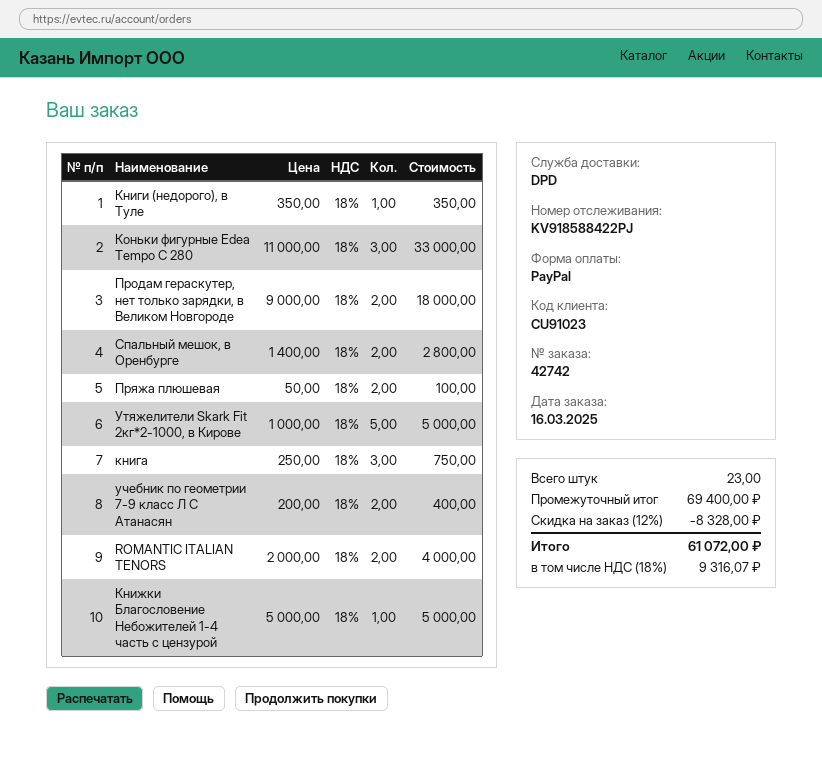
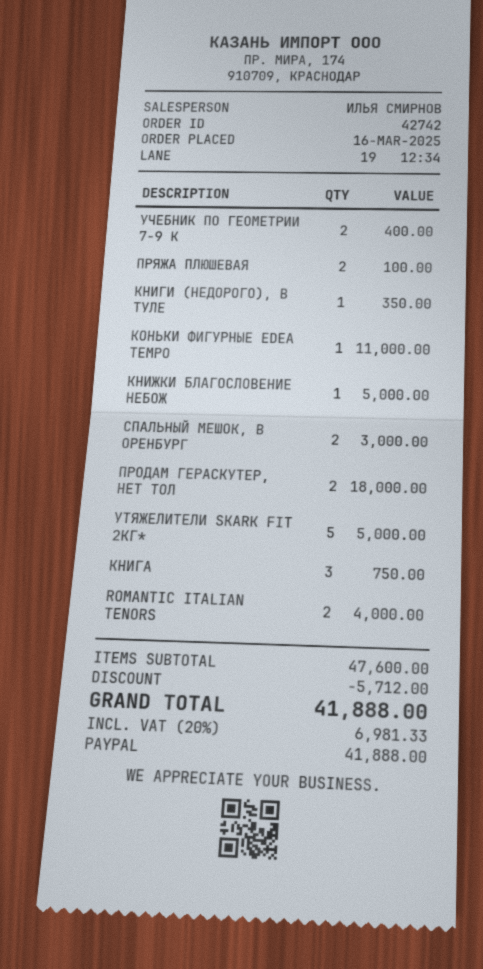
Коньки фигурные Edea Tempo C 280: 3 for 33000.00 -> 1 for 11000.00
Спальный мешок, в Оренбурге: 2 for 2800.00 -> 2 for 3000.00
subtotal: 69400.00 -> 47600.00
discount: 8328.00 -> 5712.00
tax: 18% = 9316.07 -> 20% = 6981.33
total: 61072.00 -> 41888.00

